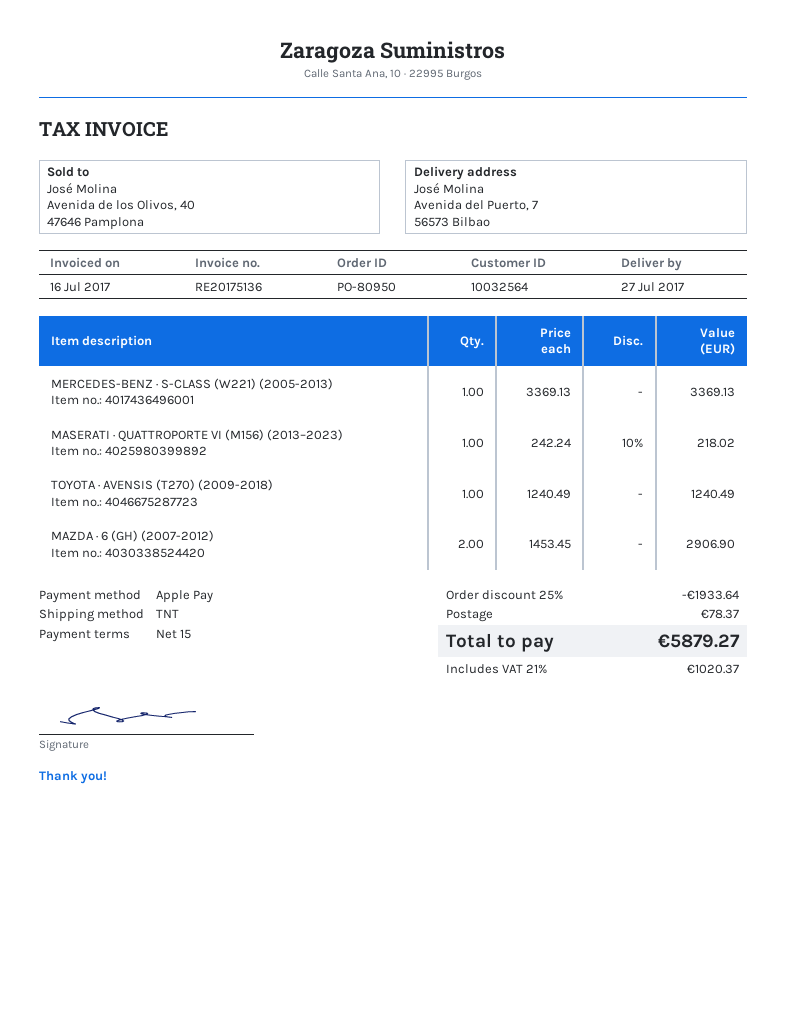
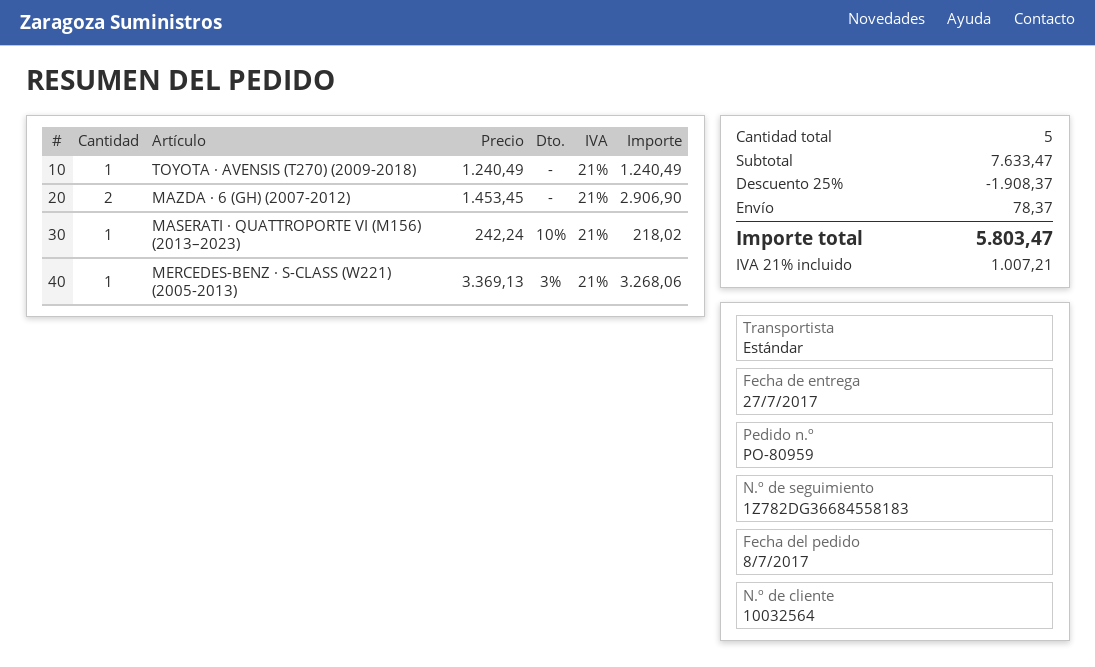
order number: PO-80950 -> PO-80959
shipping method: TNT -> standard
MERCEDES-BENZ · S-CLASS (W221) (2005-2013): 1 x 3369.13 = 3369.13 -> 1 x 3369.13 - 3% = 3268.06
discount: 25% = 1933.64 -> 25% = 1908.37
tax: 21% = 1020.37 -> 21% = 1007.21
total: 5879.27 -> 5803.47

